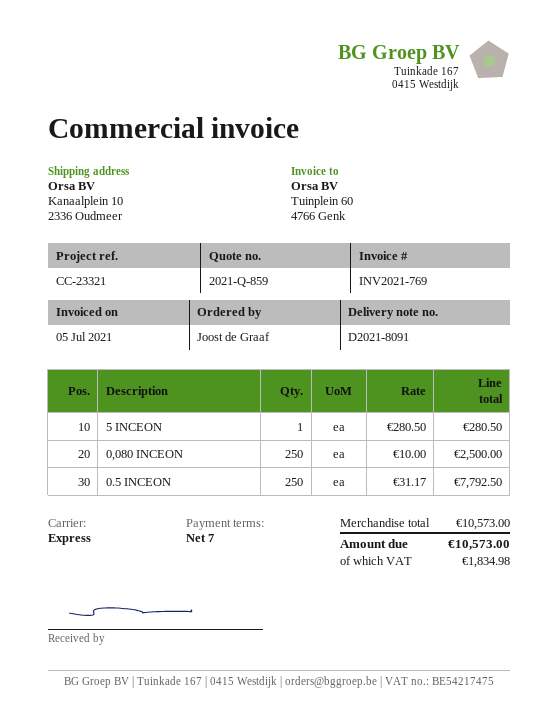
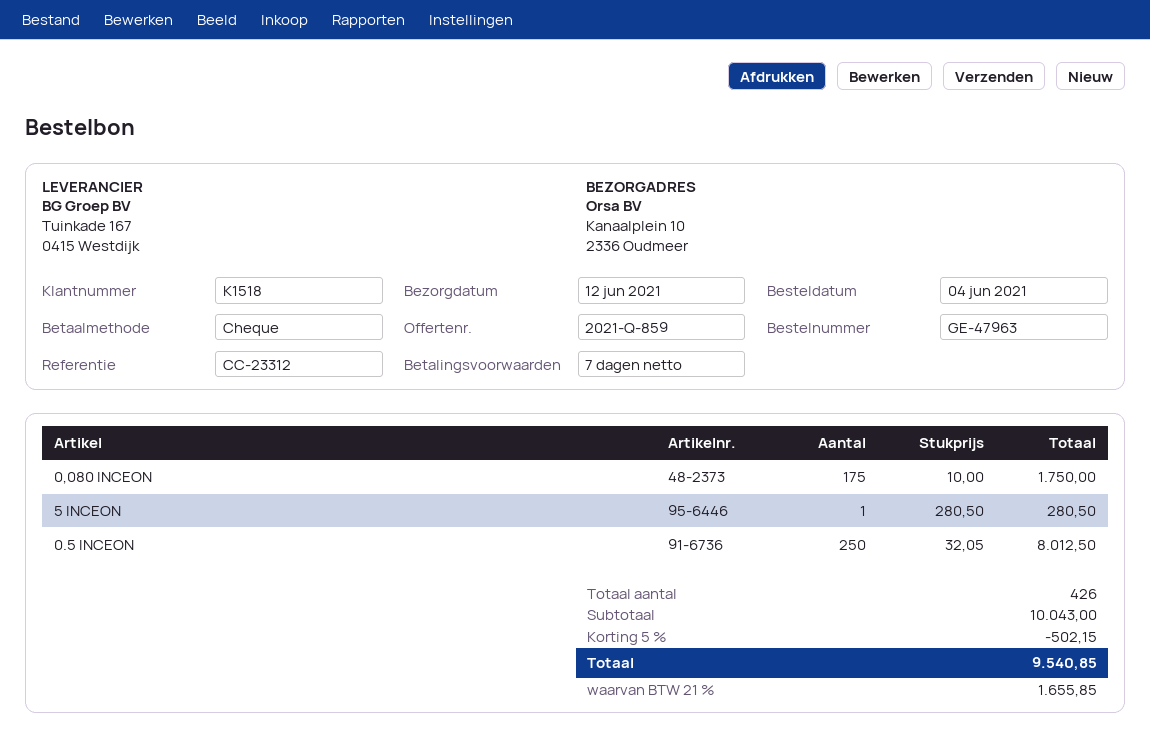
reference: CC-23321 -> CC-23312
0,080 INCEON: 250 x 10.00 = 2500.00 -> 175 x 10.00 = 1750.00
0.5 INCEON: 250 x 31.17 = 7792.50 -> 250 x 32.05 = 8012.50
subtotal: 10573.00 -> 10043.00
discount: none -> 5% = 502.15
tax: 1834.98 -> 1655.85
total: 10573.00 -> 9540.85

